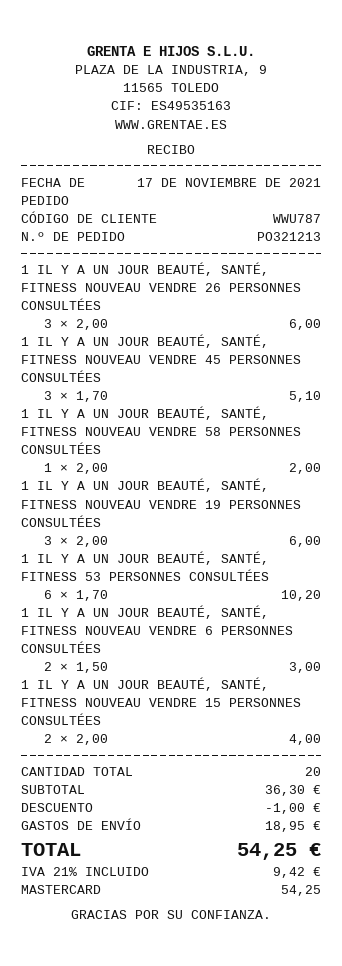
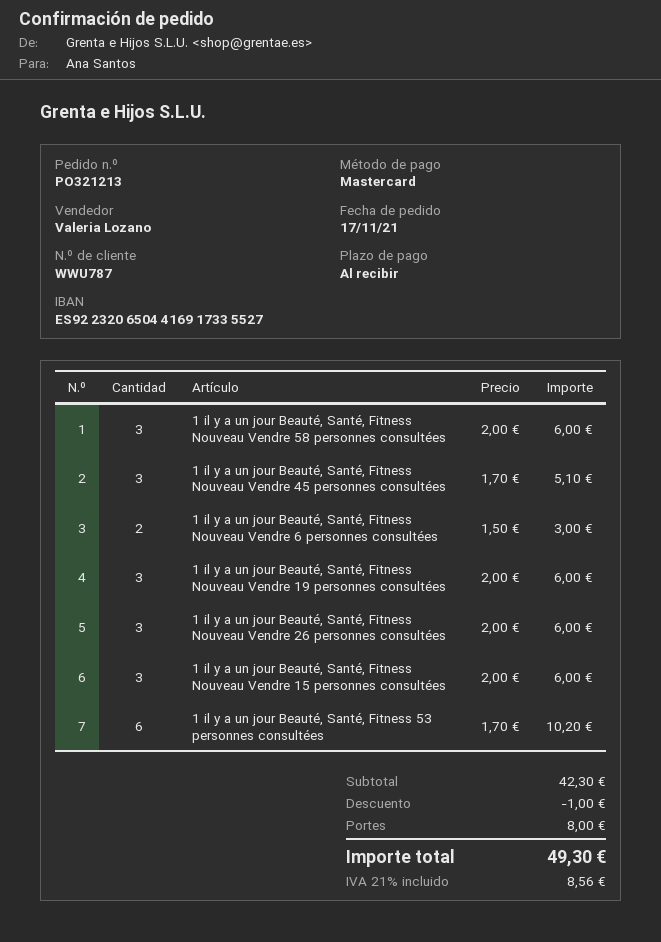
1 IL Y A UN JOUR BEAUTÉ, SANTÉ, FITNESS NOUVEAU VENDRE 58 PERSONNES CONSULTÉES: 1 x 2.00 = 2.00 -> 3 x 2.00 = 6.00
1 IL Y A UN JOUR BEAUTÉ, SANTÉ, FITNESS NOUVEAU VENDRE 15 PERSONNES CONSULTÉES: 2 x 2.00 = 4.00 -> 3 x 2.00 = 6.00
subtotal: 36.30 -> 42.30
shipping: 18.95 -> 8.00
tax: 21% = 9.42 -> 21% = 8.56
total: 54.25 -> 49.30

